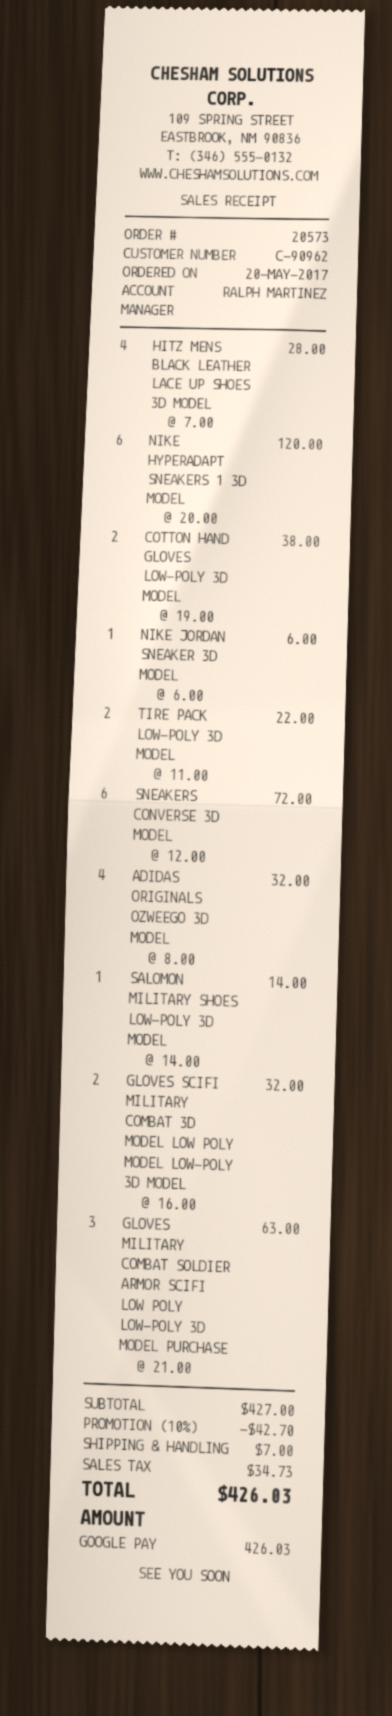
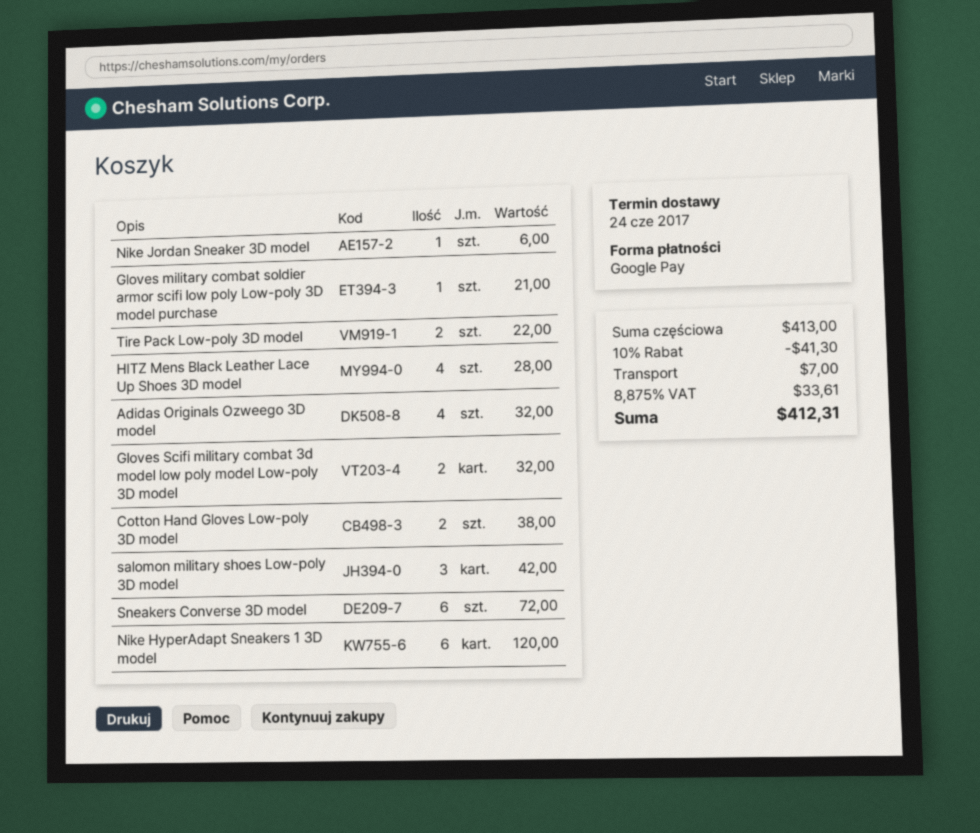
SALOMON MILITARY SHOES LOW-POLY 3D MODEL: 1 for 14.00 -> 3 for 42.00
GLOVES MILITARY COMBAT SOLDIER ARMOR SCIFI LOW POLY LOW-POLY 3D MODEL PURCHASE: 3 for 63.00 -> 1 for 21.00
subtotal: 427.00 -> 413.00
discount: 10% = 42.70 -> 10% = 41.30
tax: 34.73 -> 33.61
total: 426.03 -> 412.31

